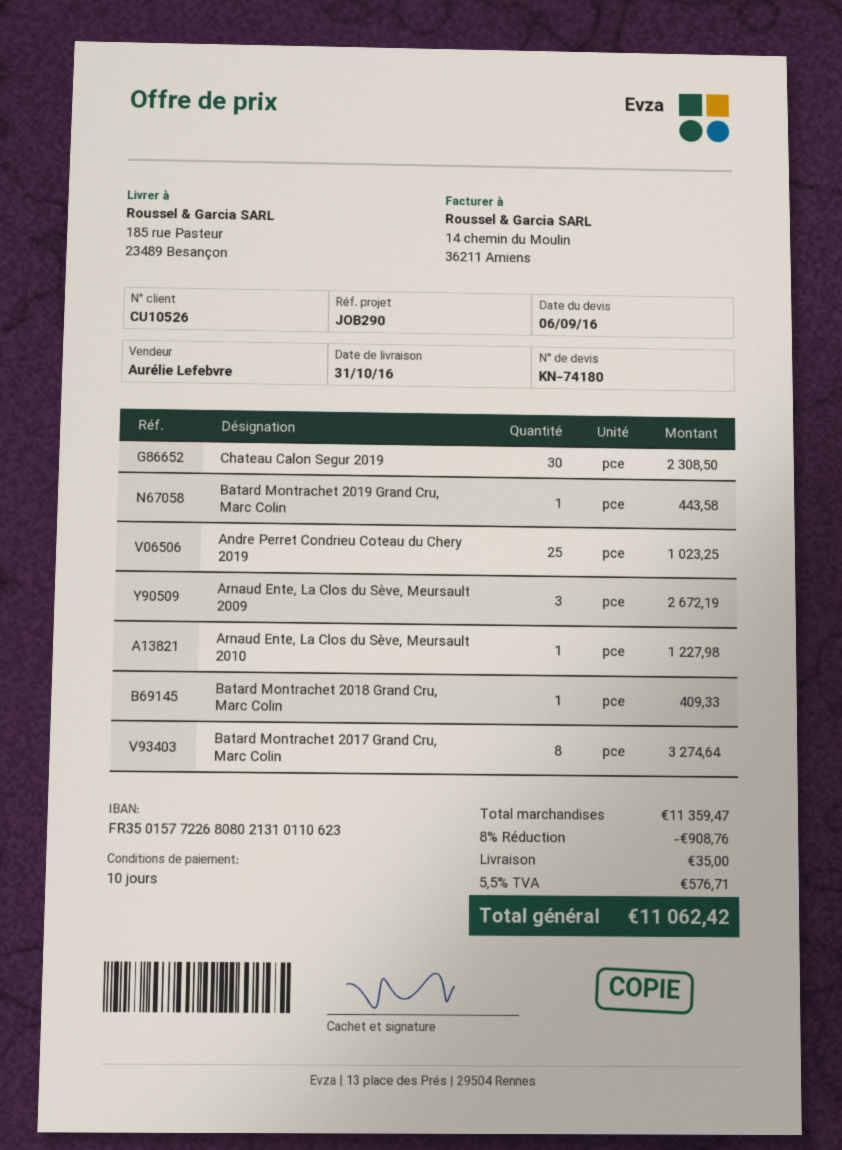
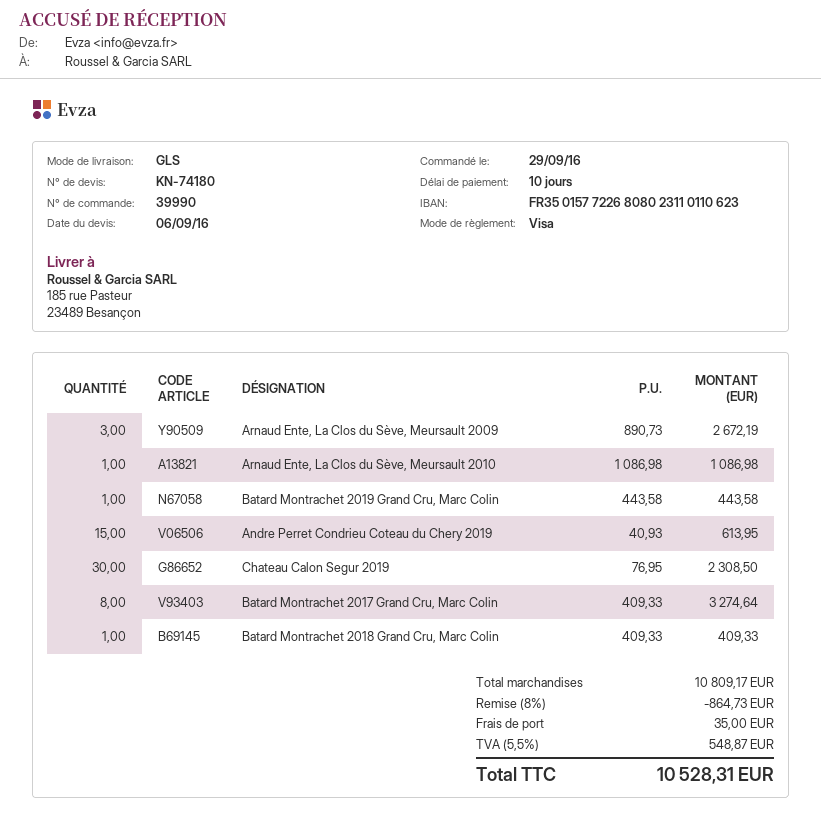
bank account: FR3501577226808021310110623 -> FR3501577226808023110110623
Andre Perret Condrieu Coteau du Chery 2019: 25 for 1023.25 -> 15 for 613.95
Arnaud Ente, La Clos du Sève, Meursault 2010: 1 for 1227.98 -> 1 for 1086.98
subtotal: 11359.47 -> 10809.17
discount: 8% = 908.76 -> 8% = 864.73
tax: 5.5% = 576.71 -> 5.5% = 548.87
total: 11062.42 -> 10528.31

